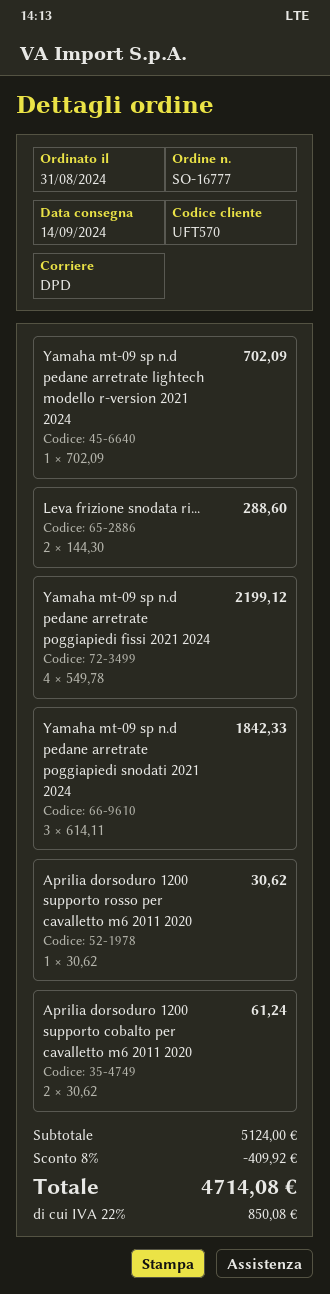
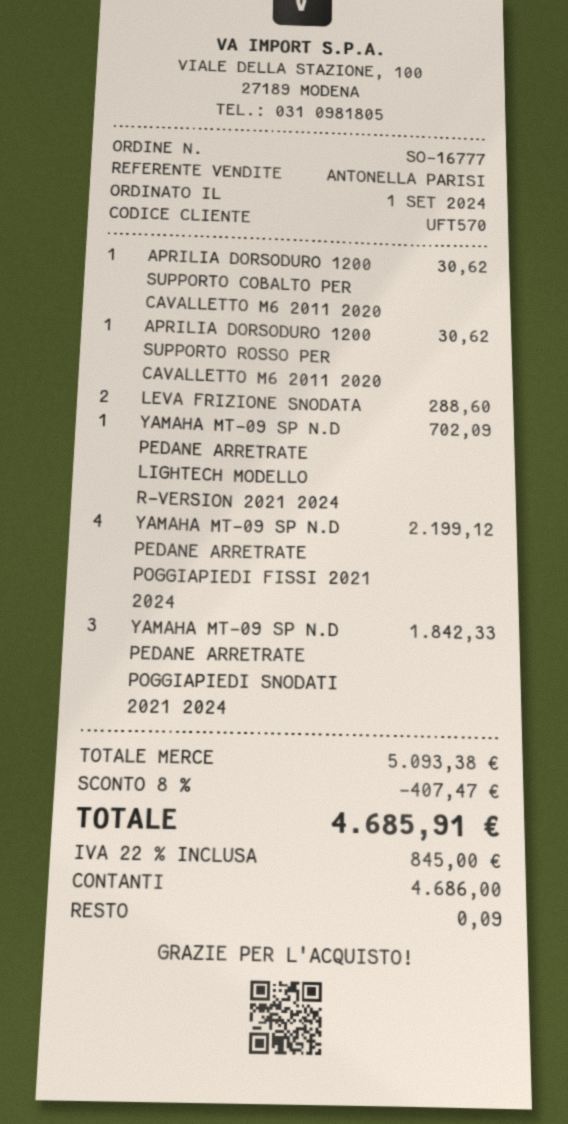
order date: 2024-08-31 -> 2024-09-01
Aprilia dorsoduro 1200 supporto cobalto per cavalletto m6 2011 2020: 2 for 61.24 -> 1 for 30.62
subtotal: 5124.00 -> 5093.38
discount: 8% = 409.92 -> 8% = 407.47
tax: 22% = 850.08 -> 22% = 845.00
total: 4714.08 -> 4685.91

